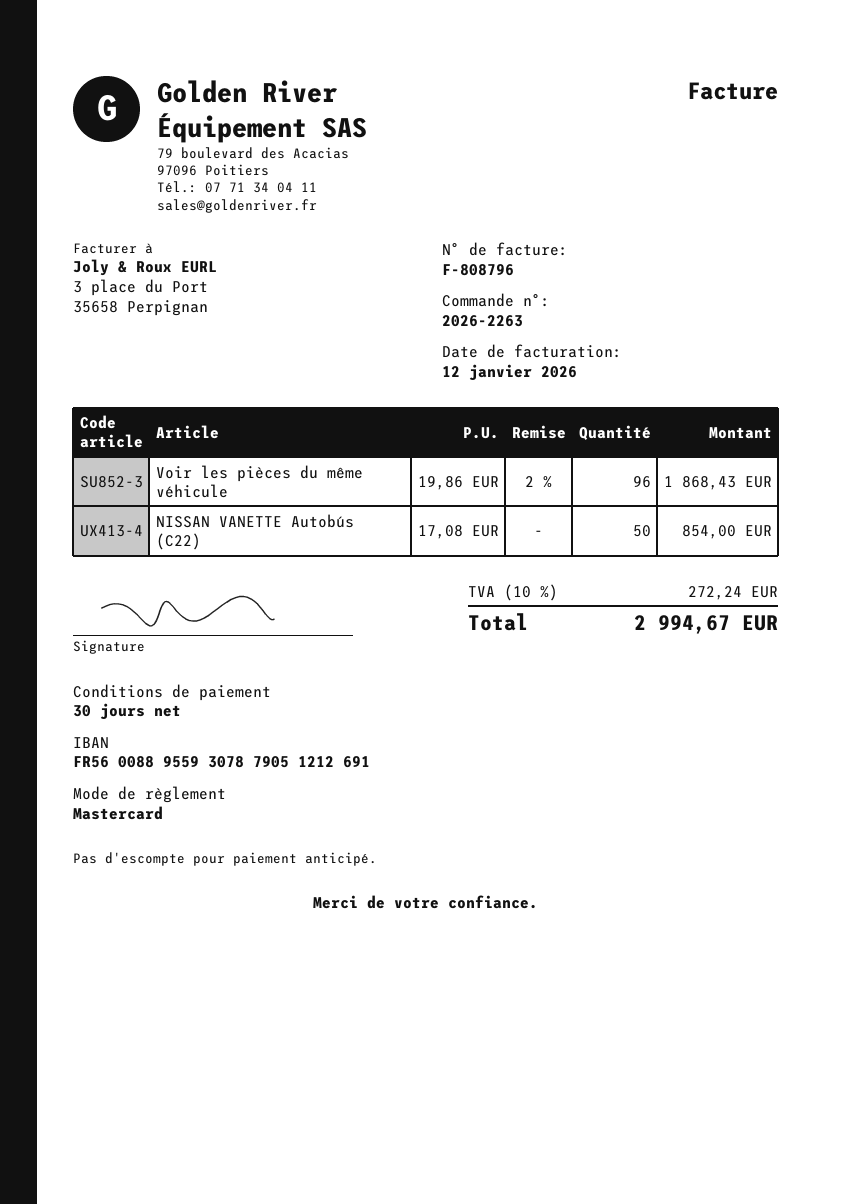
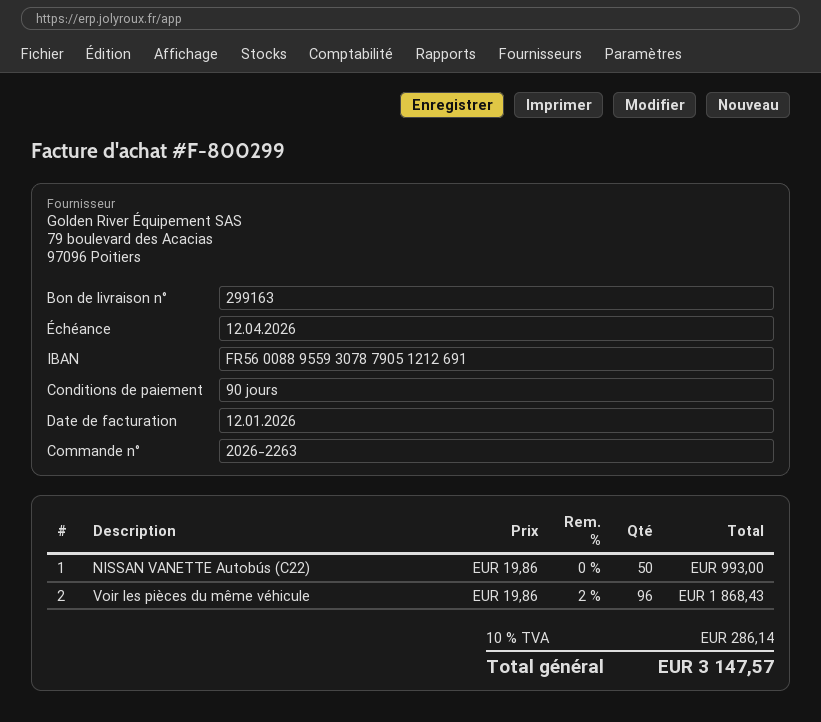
invoice number: F-808796 -> F-800299
payment terms: 30 days -> 90 days
NISSAN VANETTE Autobús (C22): 50 x 17.08 = 854.00 -> 50 x 19.86 = 993.00
tax: 10% = 272.24 -> 10% = 286.14
total: 2994.67 -> 3147.57

